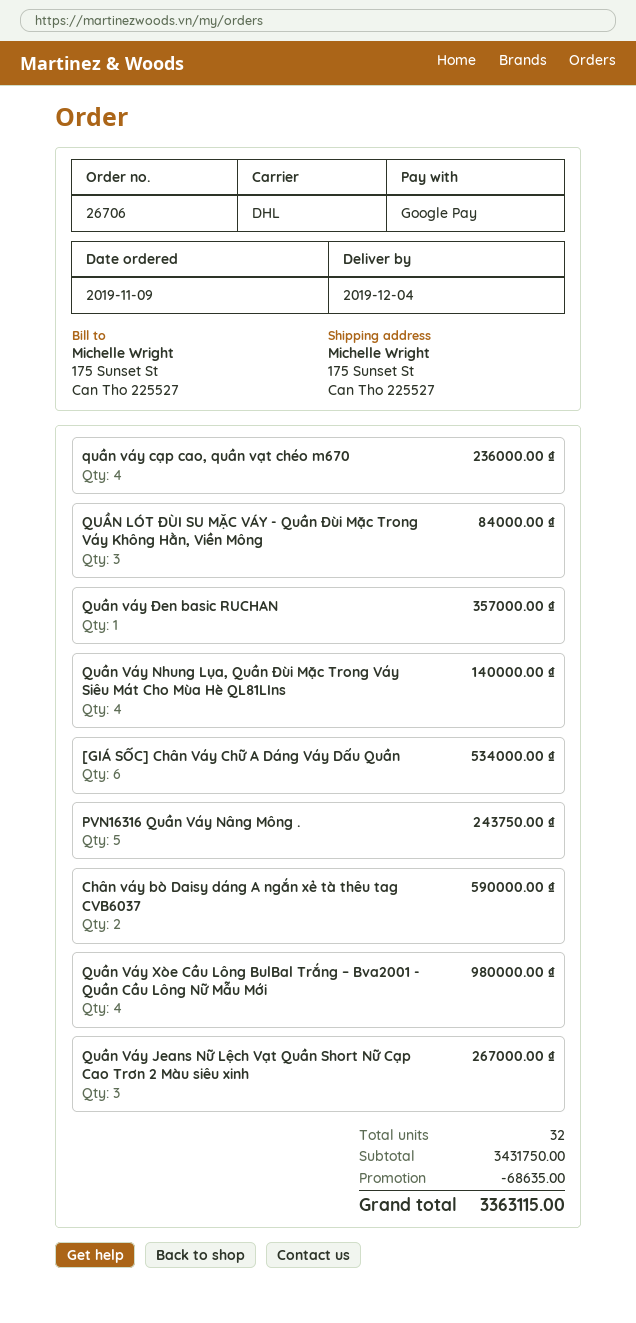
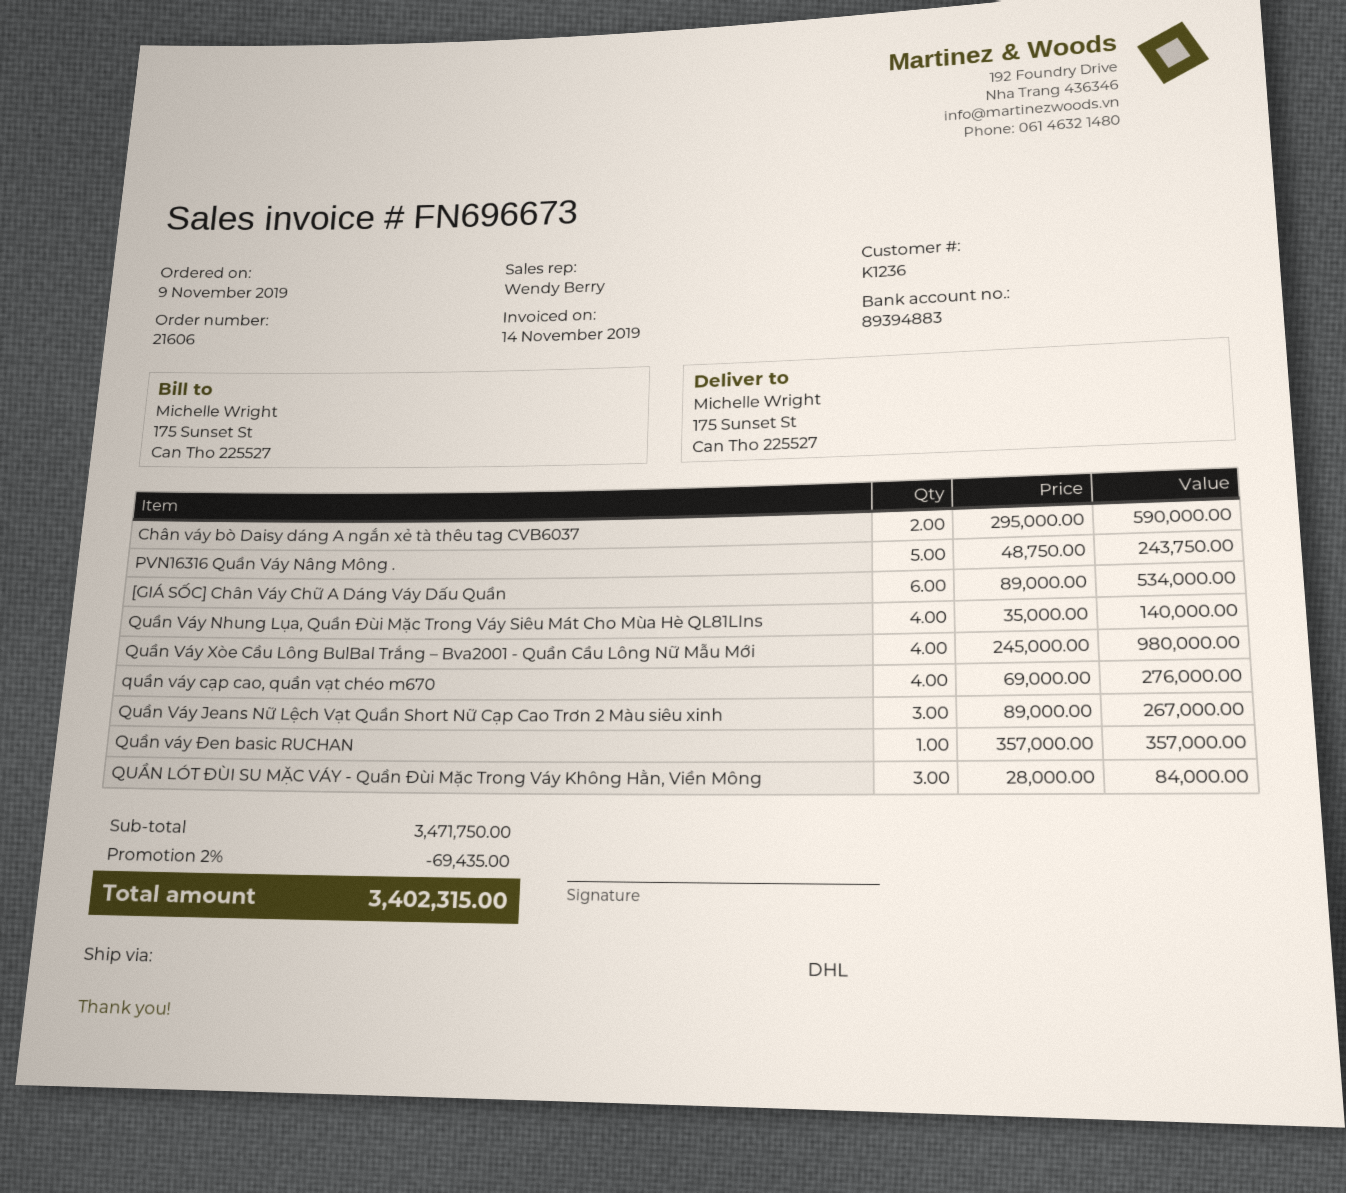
order number: 26706 -> 21606
quần váy cạp cao, quần vạt chéo m670: 4 for 236000.00 -> 4 for 276000.00
subtotal: 3431750.00 -> 3471750.00
discount: 68635.00 -> 69435.00
total: 3363115.00 -> 3402315.00

